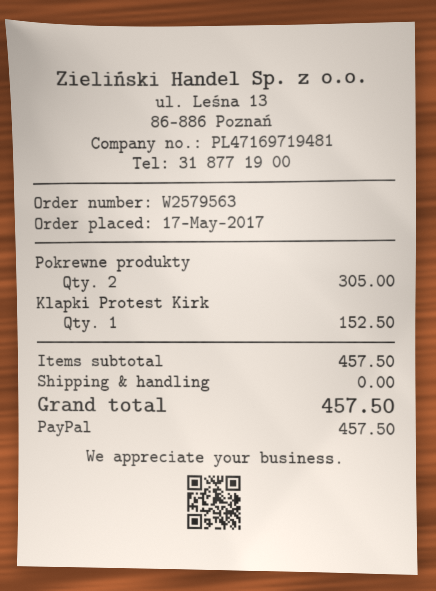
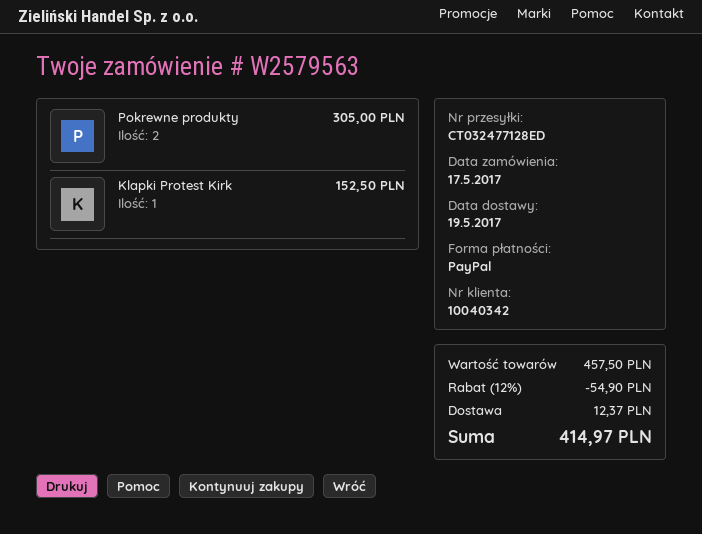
discount: none -> 12% = 54.90
shipping: 0.00 -> 12.37
total: 457.50 -> 414.97

